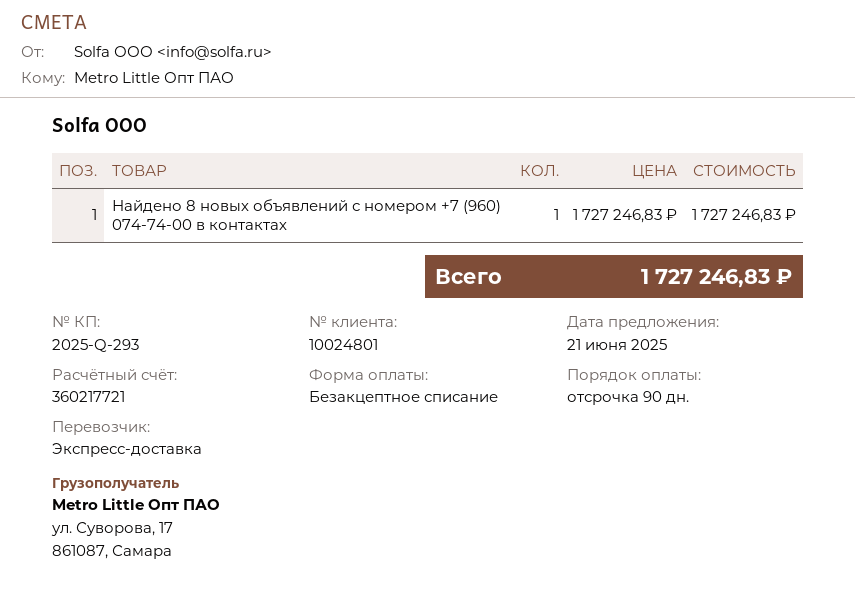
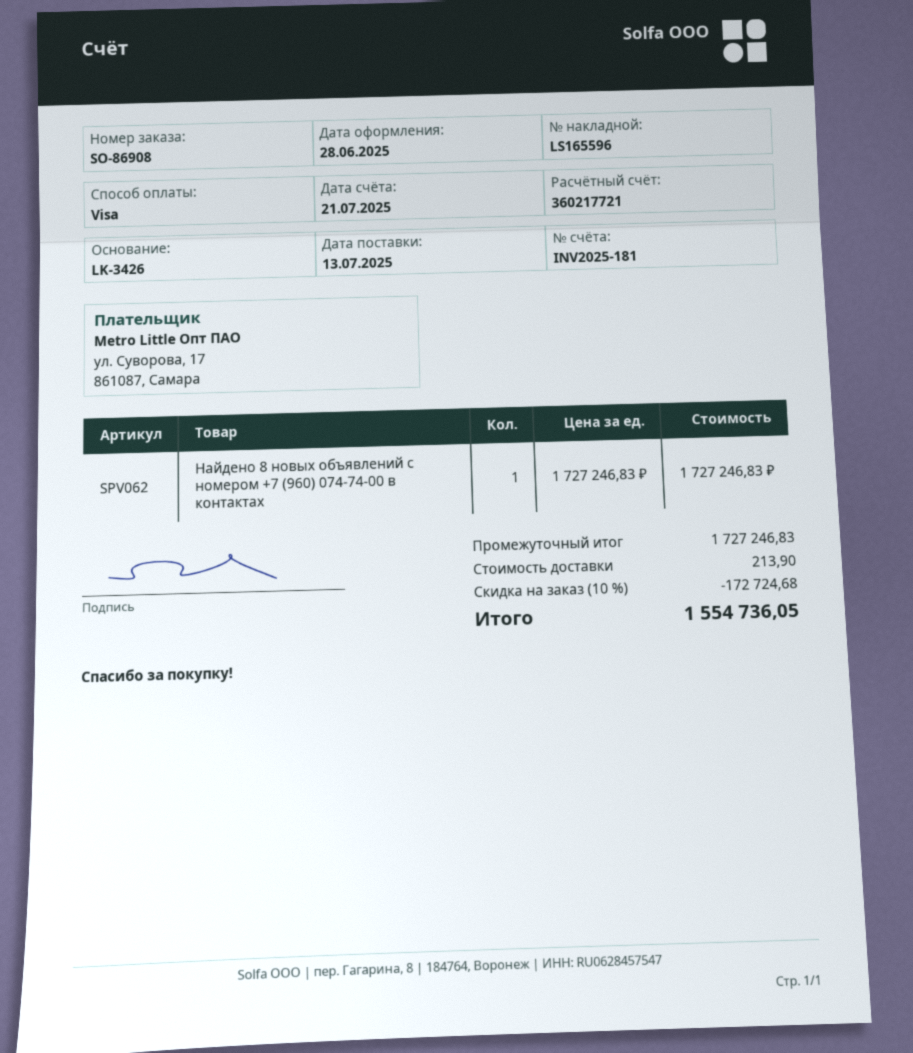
payment method: direct debit -> Visa
discount: none -> 10% = 172724.68
shipping: none -> 213.90
total: 1727246.83 -> 1554736.05

